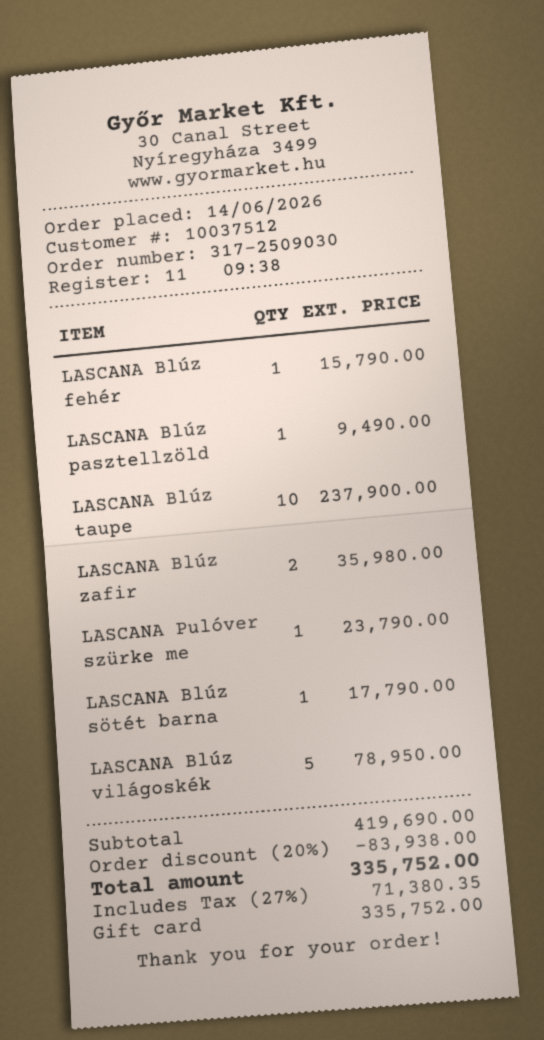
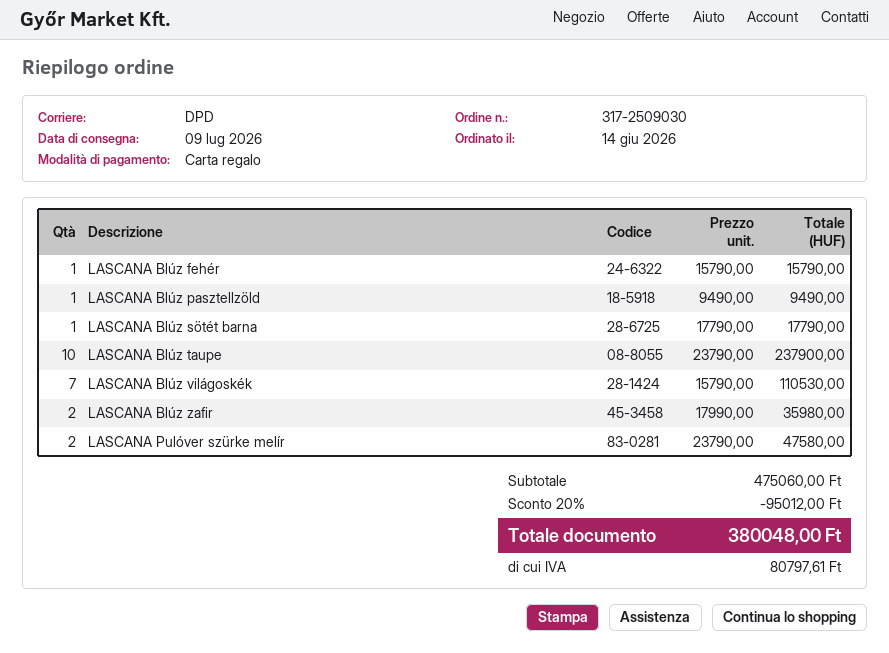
LASCANA Pulóver szürke me: 1 for 23790.00 -> 2 for 47580.00
LASCANA Blúz világoskék: 5 for 78950.00 -> 7 for 110530.00
subtotal: 419690.00 -> 475060.00
discount: 20% = 83938.00 -> 20% = 95012.00
tax: 71380.35 -> 80797.61
total: 335752.00 -> 380048.00

